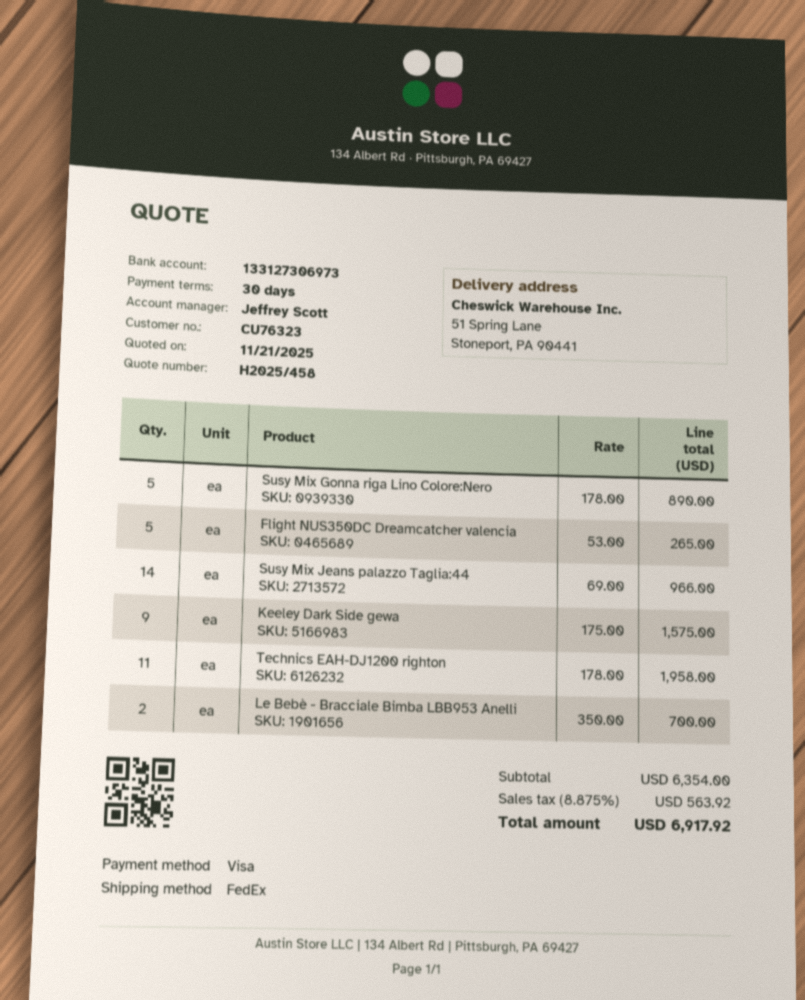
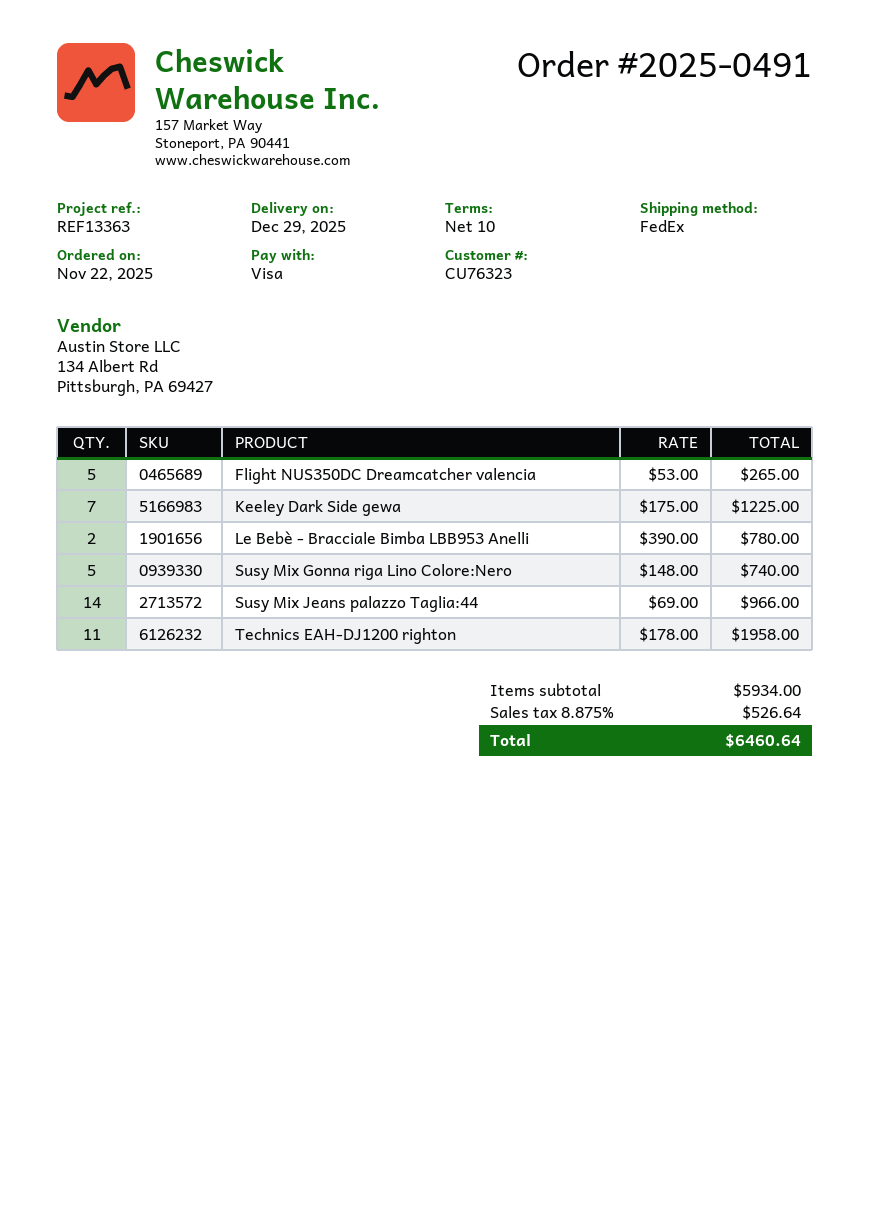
payment terms: 30 days -> 10 days
Susy Mix Gonna riga Lino Colore:Nero: 5 x 178.00 = 890.00 -> 5 x 148.00 = 740.00
Keeley Dark Side gewa: 9 x 175.00 = 1575.00 -> 7 x 175.00 = 1225.00
Le Bebè - Bracciale Bimba LBB953 Anelli: 2 x 350.00 = 700.00 -> 2 x 390.00 = 780.00
subtotal: 6354.00 -> 5934.00
tax: 8.875% = 563.92 -> 8.875% = 526.64
total: 6917.92 -> 6460.64

